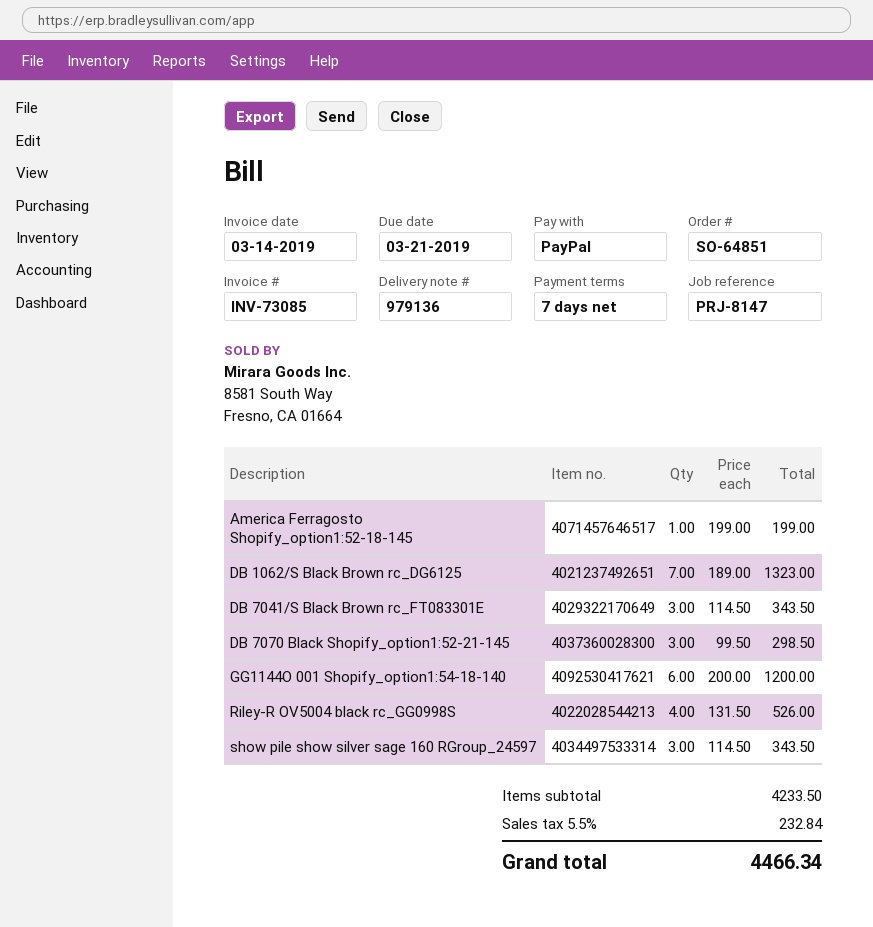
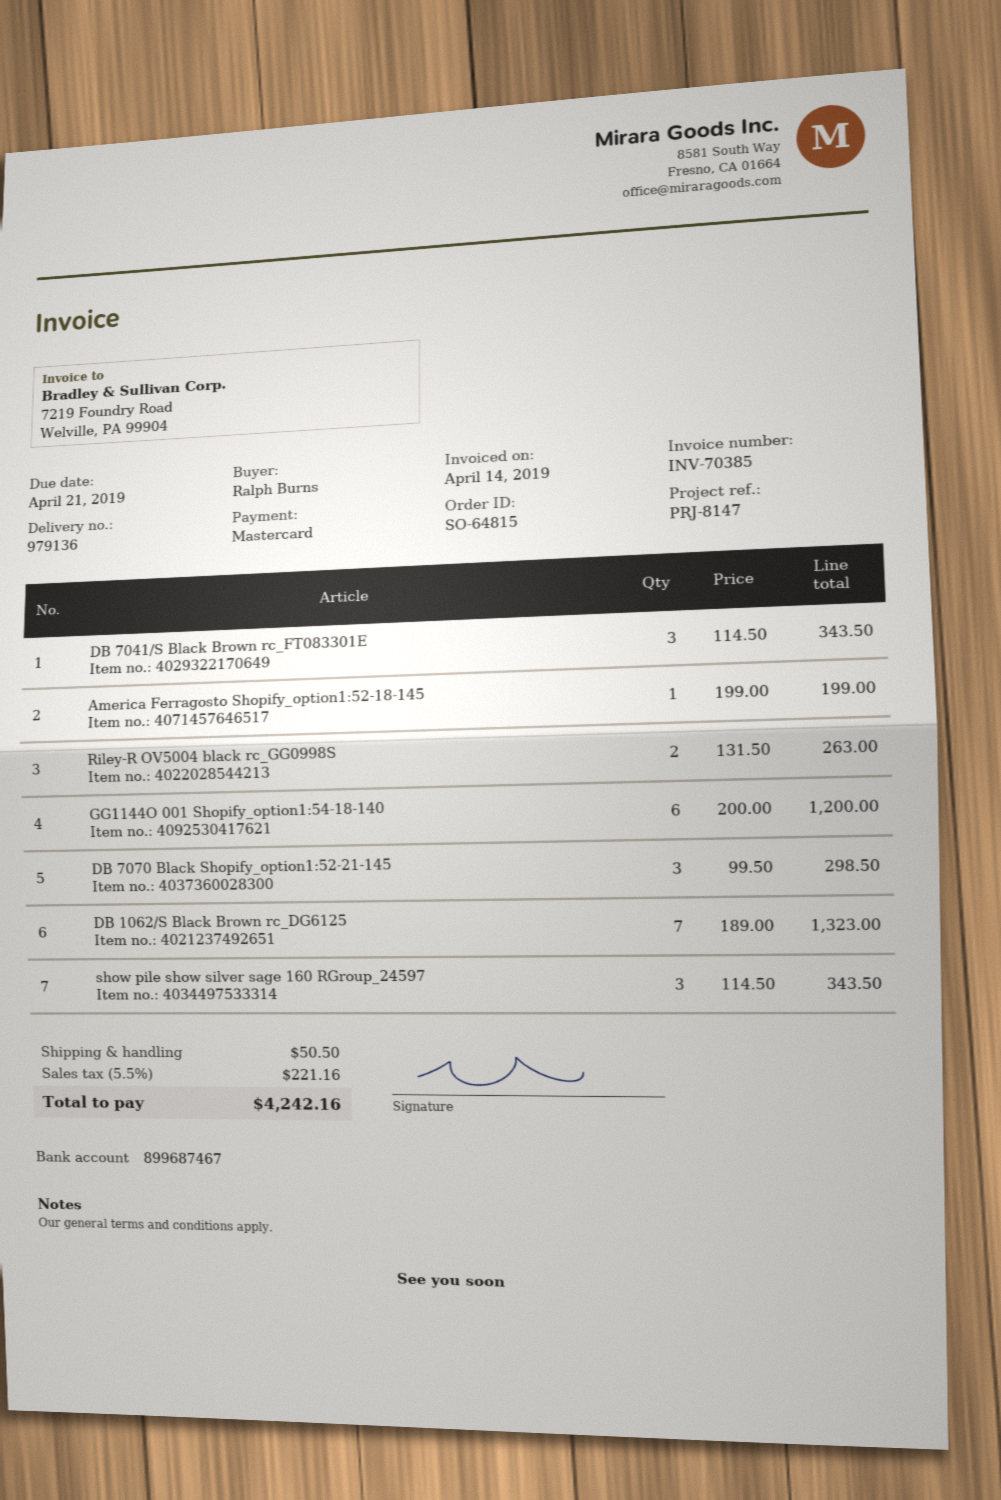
order number: SO-64851 -> SO-64815
invoice number: INV-73085 -> INV-70385
invoice date: 2019-03-14 -> 2019-04-14
due date: 2019-03-21 -> 2019-04-21
payment method: PayPal -> Mastercard
Riley-R OV5004 black rc_GG0998S: 4 x 131.50 = 526.00 -> 2 x 131.50 = 263.00
shipping: none -> 50.50
tax: 5.5% = 232.84 -> 5.5% = 221.16
total: 4466.34 -> 4242.16

